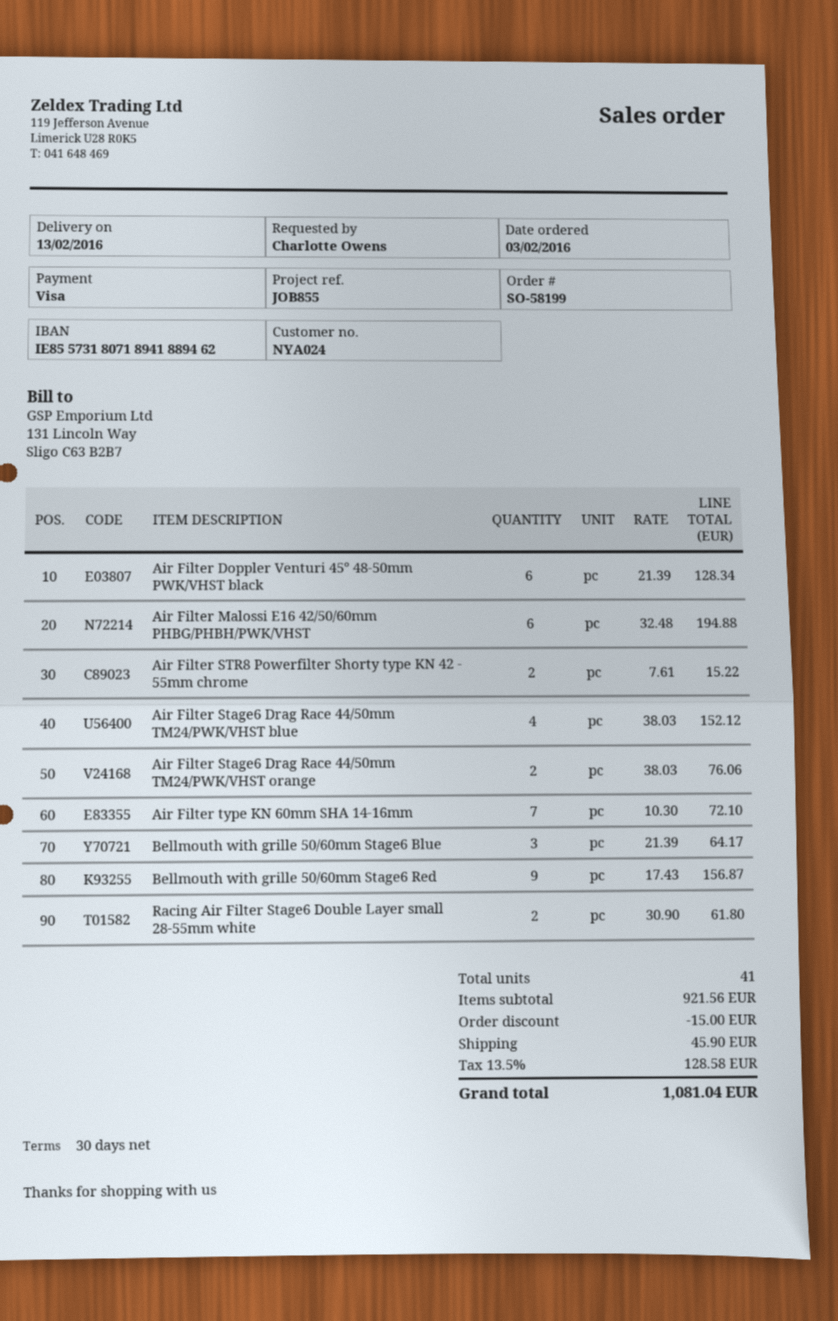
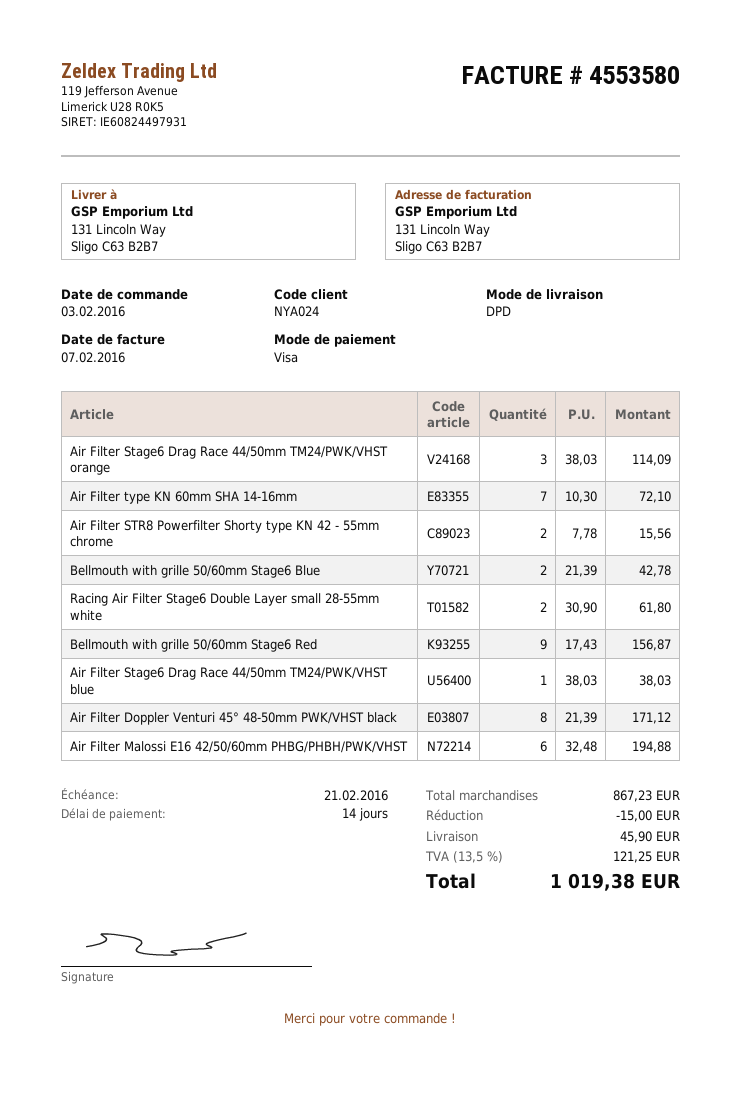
payment terms: 30 days -> 14 days
Air Filter Doppler Venturi 45° 48-50mm PWK/VHST black: 6 x 21.39 = 128.34 -> 8 x 21.39 = 171.12
Air Filter STR8 Powerfilter Shorty type KN 42 - 55mm chrome: 2 x 7.61 = 15.22 -> 2 x 7.78 = 15.56
Air Filter Stage6 Drag Race 44/50mm TM24/PWK/VHST blue: 4 x 38.03 = 152.12 -> 1 x 38.03 = 38.03
Air Filter Stage6 Drag Race 44/50mm TM24/PWK/VHST orange: 2 x 38.03 = 76.06 -> 3 x 38.03 = 114.09
Bellmouth with grille 50/60mm Stage6 Blue: 3 x 21.39 = 64.17 -> 2 x 21.39 = 42.78
subtotal: 921.56 -> 867.23
tax: 13.5% = 128.58 -> 13.5% = 121.25
total: 1081.04 -> 1019.38

